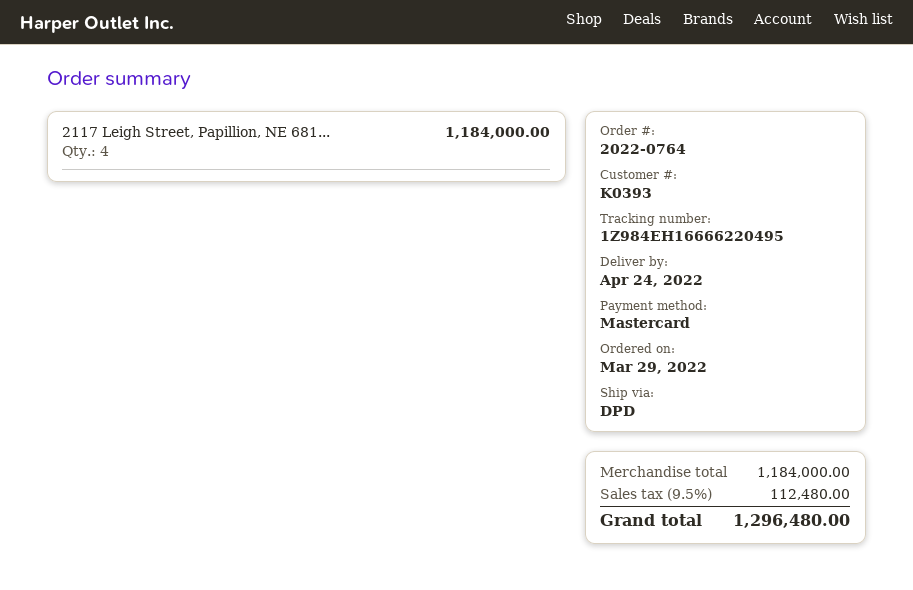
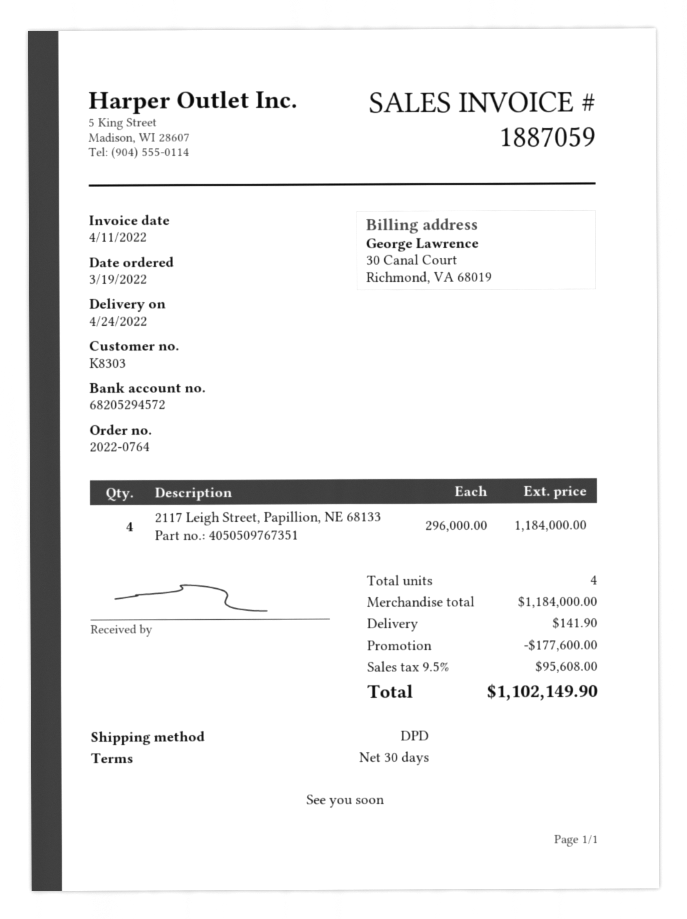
order date: 2022-03-29 -> 2022-03-19
customer number: K0393 -> K8303
discount: none -> 177600.00
shipping: none -> 141.90
tax: 9.5% = 112480.00 -> 9.5% = 95608.00
total: 1296480.00 -> 1102149.90

